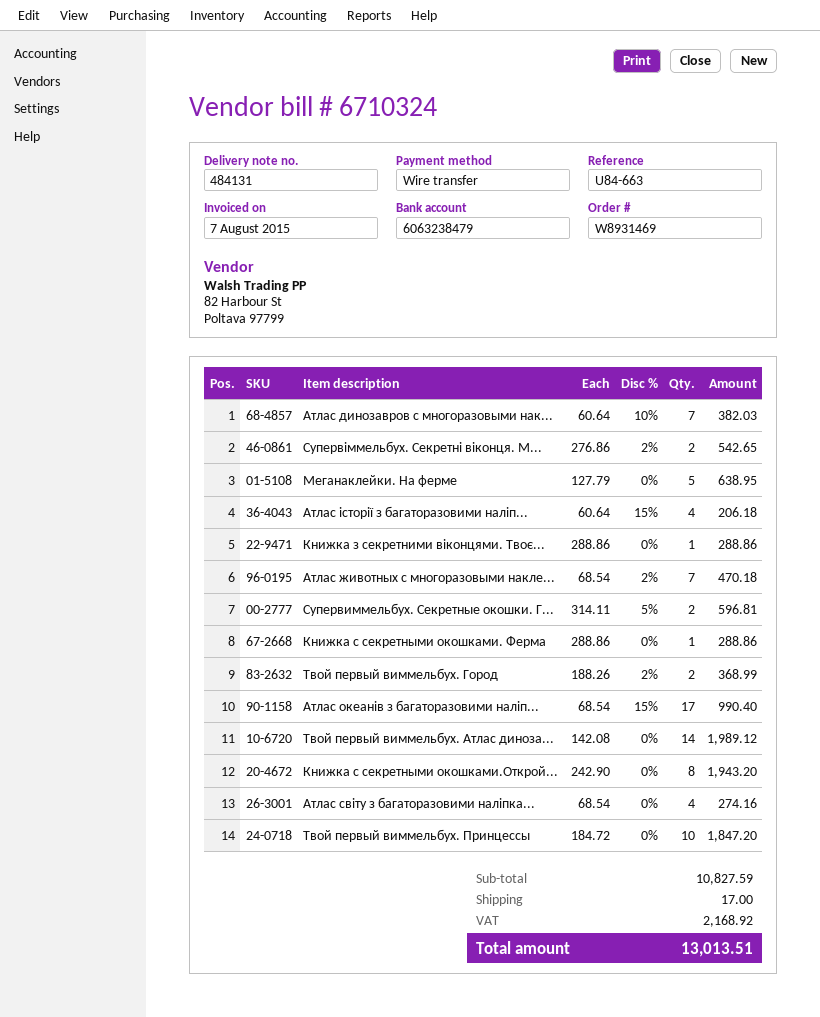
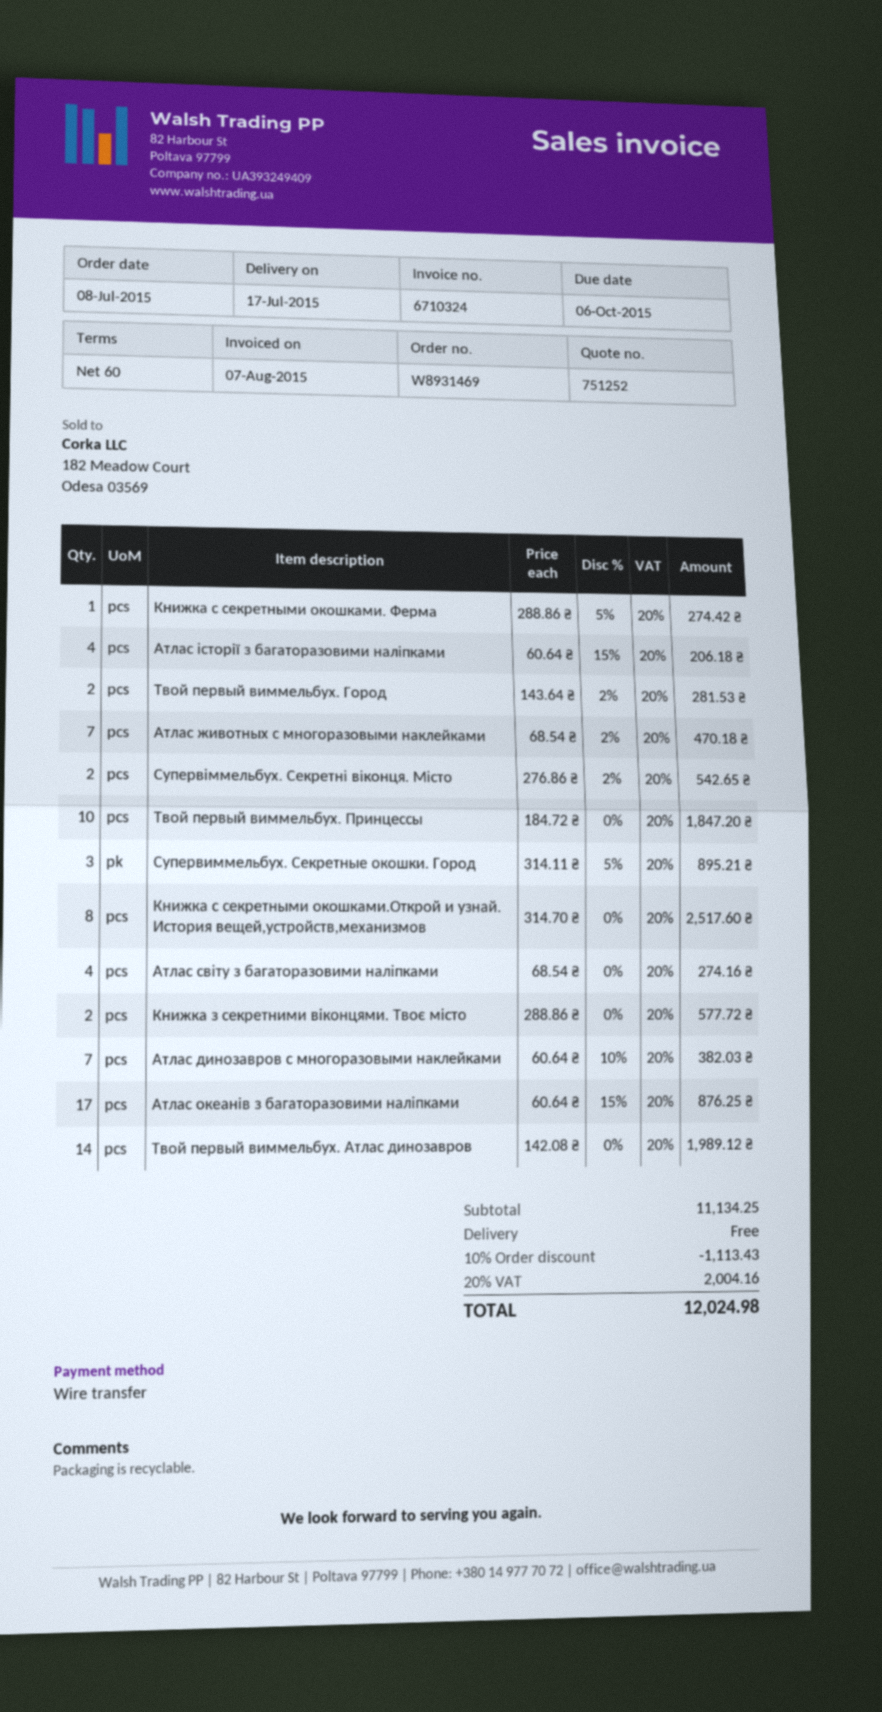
Меганаклейки. На ферме: 5 x 127.79 = 638.95 -> none
Книжка з секретними віконцями. Твоє...: 1 x 288.86 = 288.86 -> 2 x 288.86 = 577.72
Супервиммельбух. Секретные окошки. Г...: 2 x 314.11 - 5% = 596.81 -> 3 x 314.11 - 5% = 895.21
Книжка с секретными окошками. Ферма: 1 x 288.86 = 288.86 -> 1 x 288.86 - 5% = 274.42
Твой первый виммельбух. Город: 2 x 188.26 - 2% = 368.99 -> 2 x 143.64 - 2% = 281.53
Атлас океанів з багаторазовими наліп...: 17 x 68.54 - 15% = 990.40 -> 17 x 60.64 - 15% = 876.25
Книжка с секретными окошками.Открой...: 8 x 242.90 = 1943.20 -> 8 x 314.70 = 2517.60
subtotal: 10827.59 -> 11134.25
discount: none -> 10% = 1113.43
shipping: 17.00 -> 0.00
tax: 2168.92 -> 2004.16
total: 13013.51 -> 12024.98

